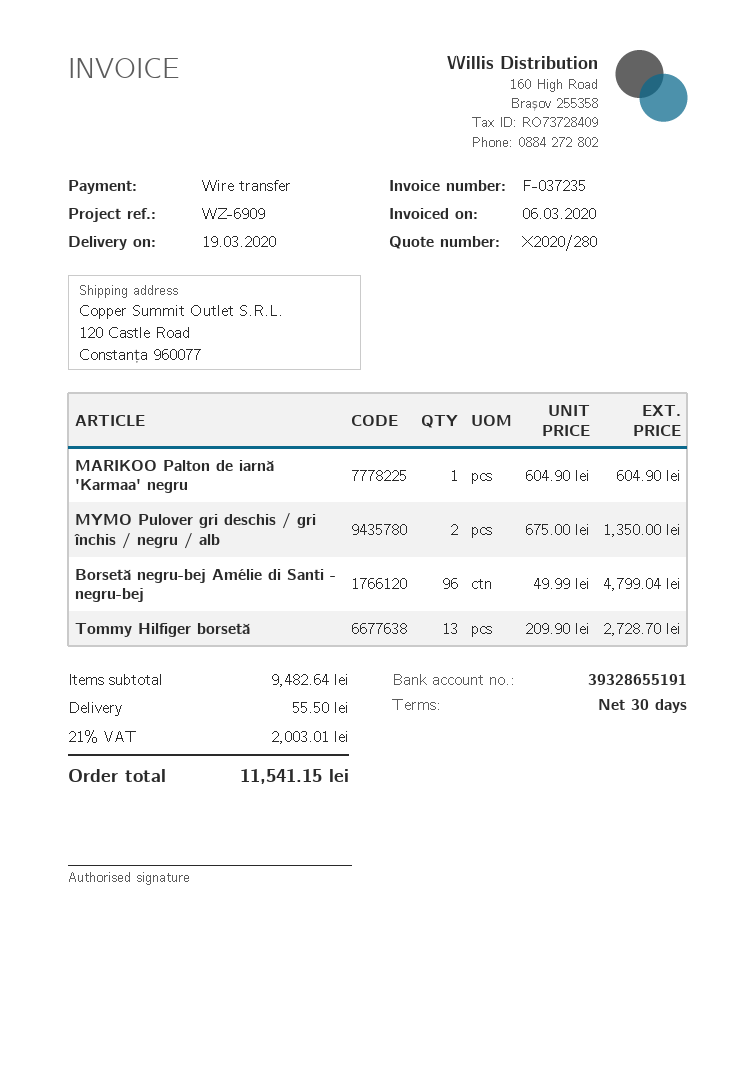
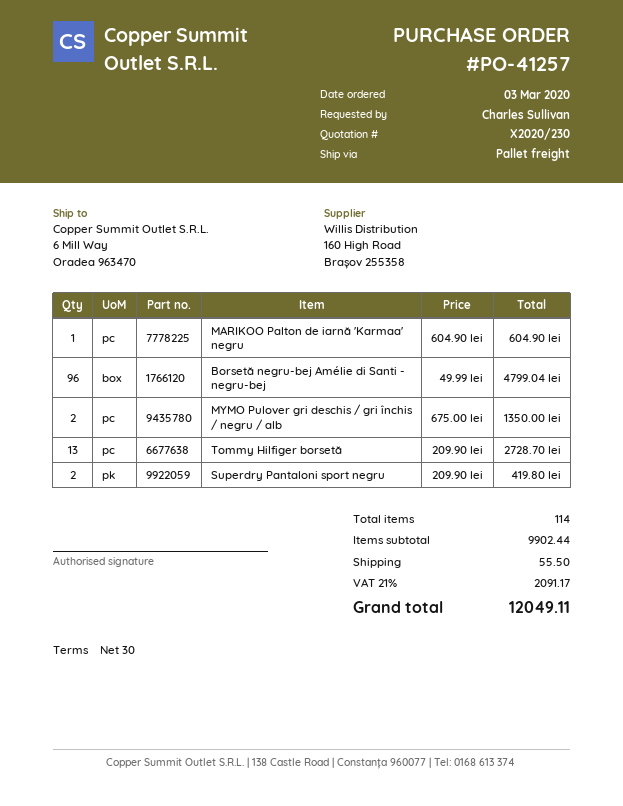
quote number: X2020/280 -> X2020/230
ship to: 120 Castle Road, Constanța 960077 -> 6 Mill Way, Oradea 963470
Superdry Pantaloni sport negru: none -> 2 x 209.90 = 419.80
subtotal: 9482.64 -> 9902.44
tax: 21% = 2003.01 -> 21% = 2091.17
total: 11541.15 -> 12049.11

